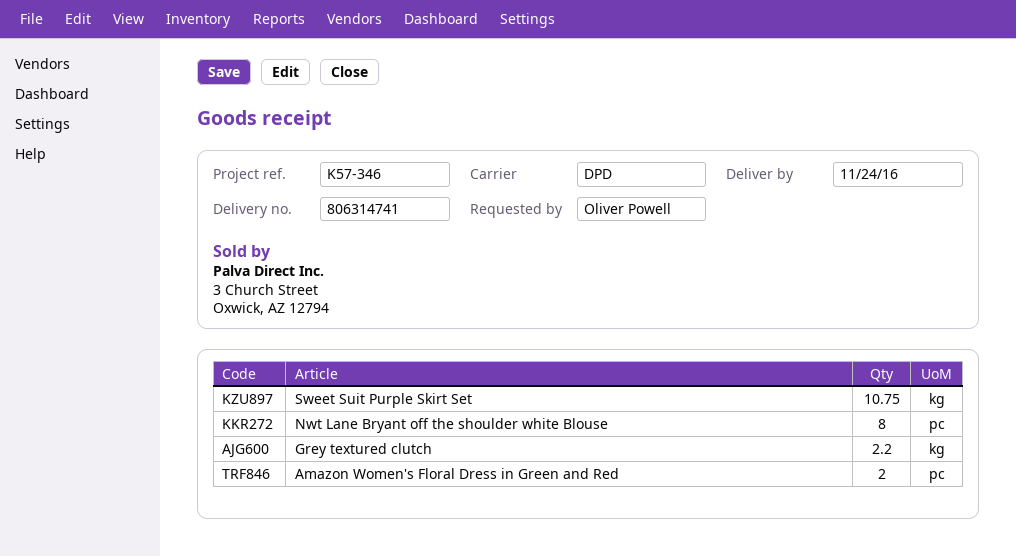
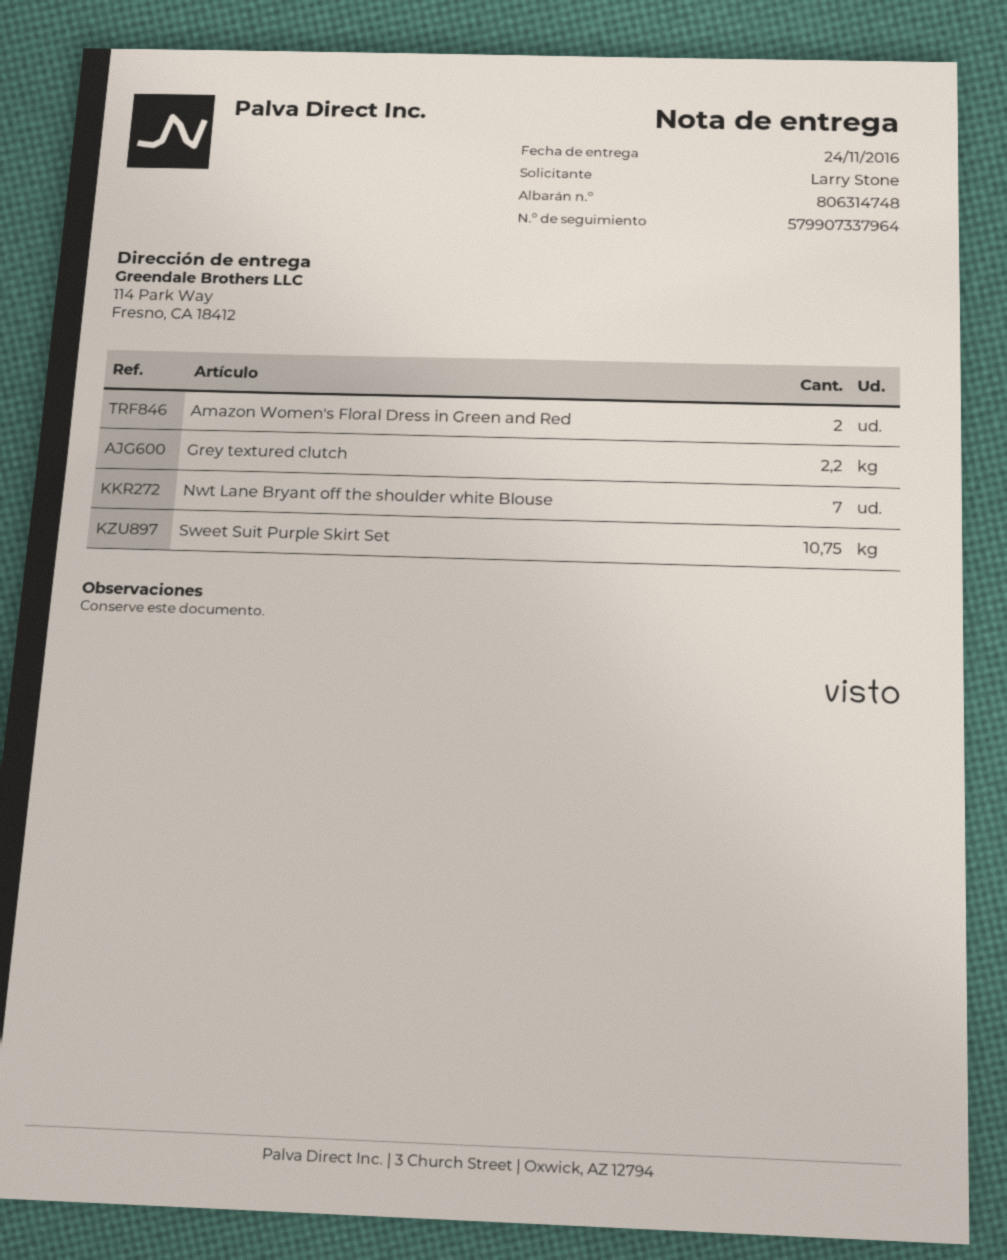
delivery note number: 806314741 -> 806314748
ordered by: Oliver Powell -> Larry Stone
Nwt Lane Bryant off the shoulder white Blouse: 8 -> 7

